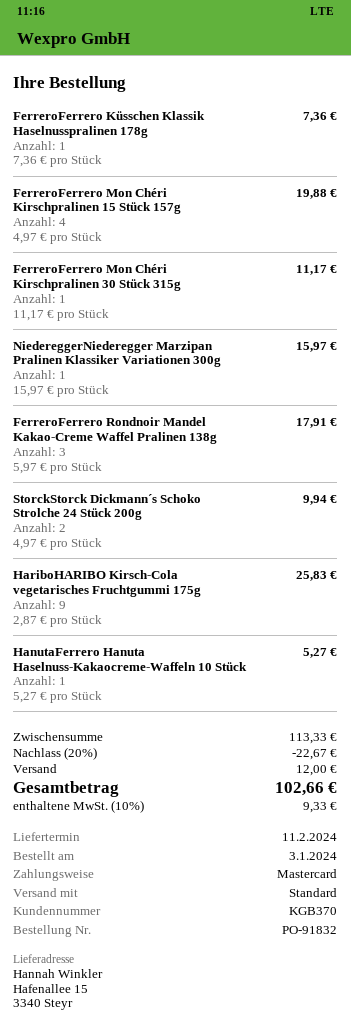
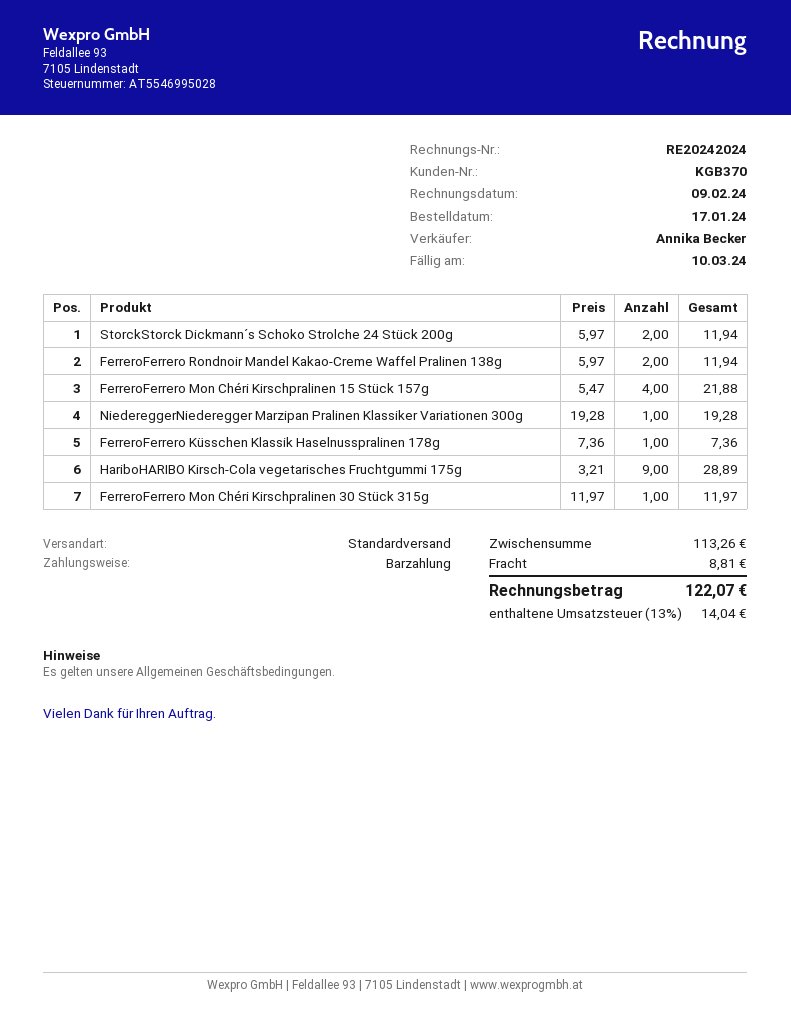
order date: 2024-01-03 -> 2024-01-17
payment method: Mastercard -> cash
FerreroFerrero Mon Chéri Kirschpralinen 15 Stück 157g: 4 x 4.97 = 19.88 -> 4 x 5.47 = 21.88
FerreroFerrero Mon Chéri Kirschpralinen 30 Stück 315g: 1 x 11.17 = 11.17 -> 1 x 11.97 = 11.97
NiedereggerNiederegger Marzipan Pralinen Klassiker Variationen 300g: 1 x 15.97 = 15.97 -> 1 x 19.28 = 19.28
FerreroFerrero Rondnoir Mandel Kakao-Creme Waffel Pralinen 138g: 3 x 5.97 = 17.91 -> 2 x 5.97 = 11.94
StorckStorck Dickmann´s Schoko Strolche 24 Stück 200g: 2 x 4.97 = 9.94 -> 2 x 5.97 = 11.94
HariboHARIBO Kirsch-Cola vegetarisches Fruchtgummi 175g: 9 x 2.87 = 25.83 -> 9 x 3.21 = 28.89
HanutaFerrero Hanuta Haselnuss-Kakaocreme-Waffeln 10 Stück: 1 x 5.27 = 5.27 -> none
subtotal: 113.33 -> 113.26
discount: 20% = 22.67 -> none
shipping: 12.00 -> 8.81
tax: 10% = 9.33 -> 13% = 14.04
total: 102.66 -> 122.07

